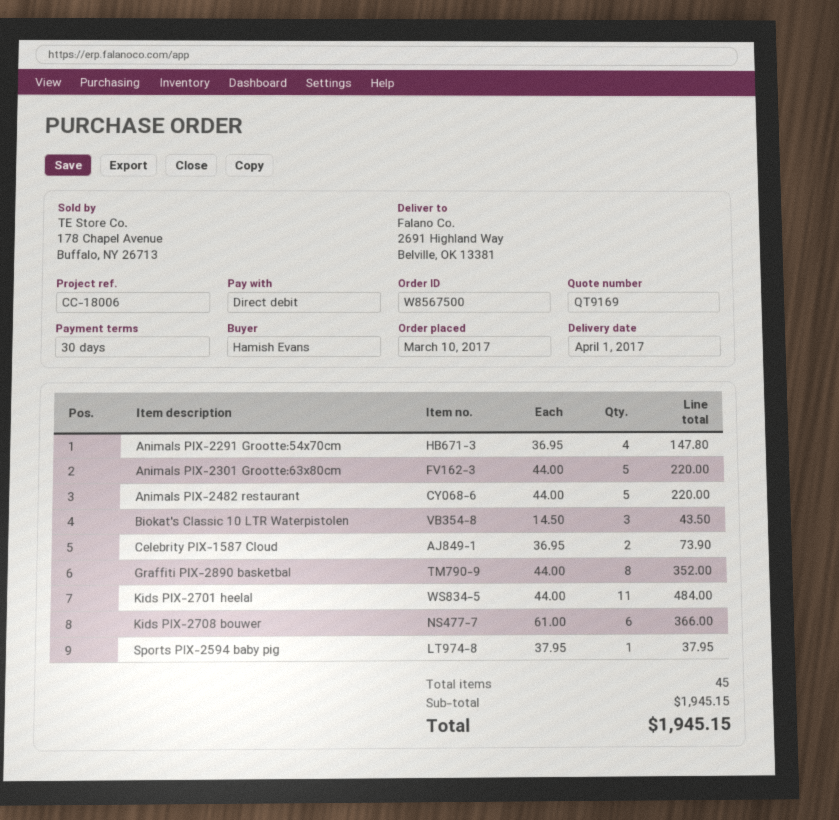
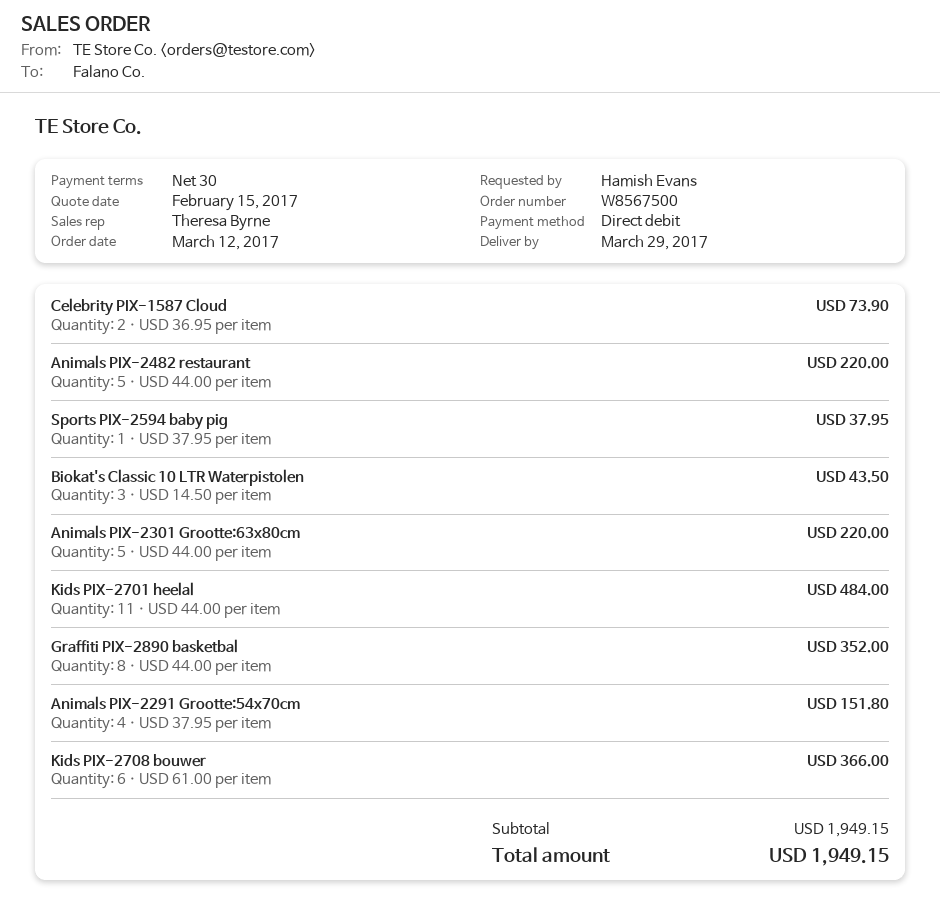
order date: 2017-03-10 -> 2017-03-12
delivery date: 2017-04-01 -> 2017-03-29
Animals PIX-2291 Grootte:54x70cm: 4 x 36.95 = 147.80 -> 4 x 37.95 = 151.80
subtotal: 1945.15 -> 1949.15
total: 1945.15 -> 1949.15

